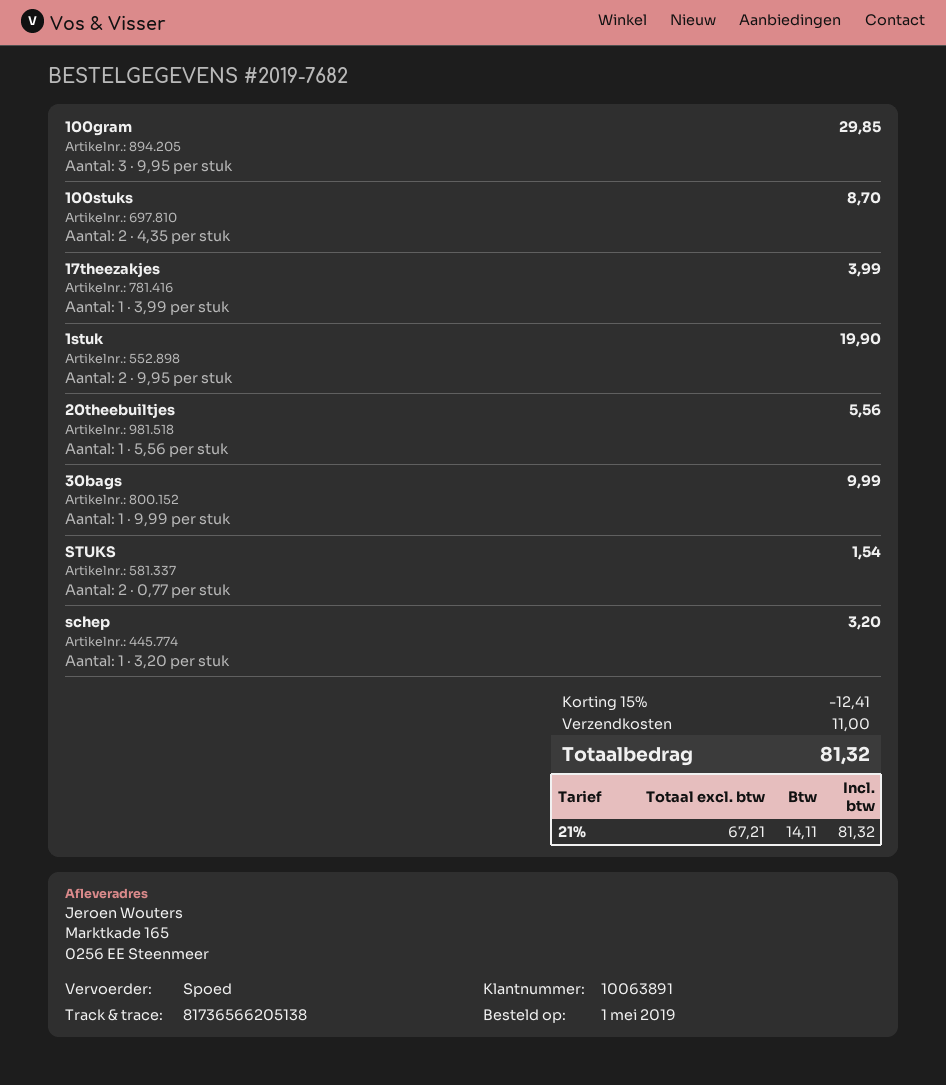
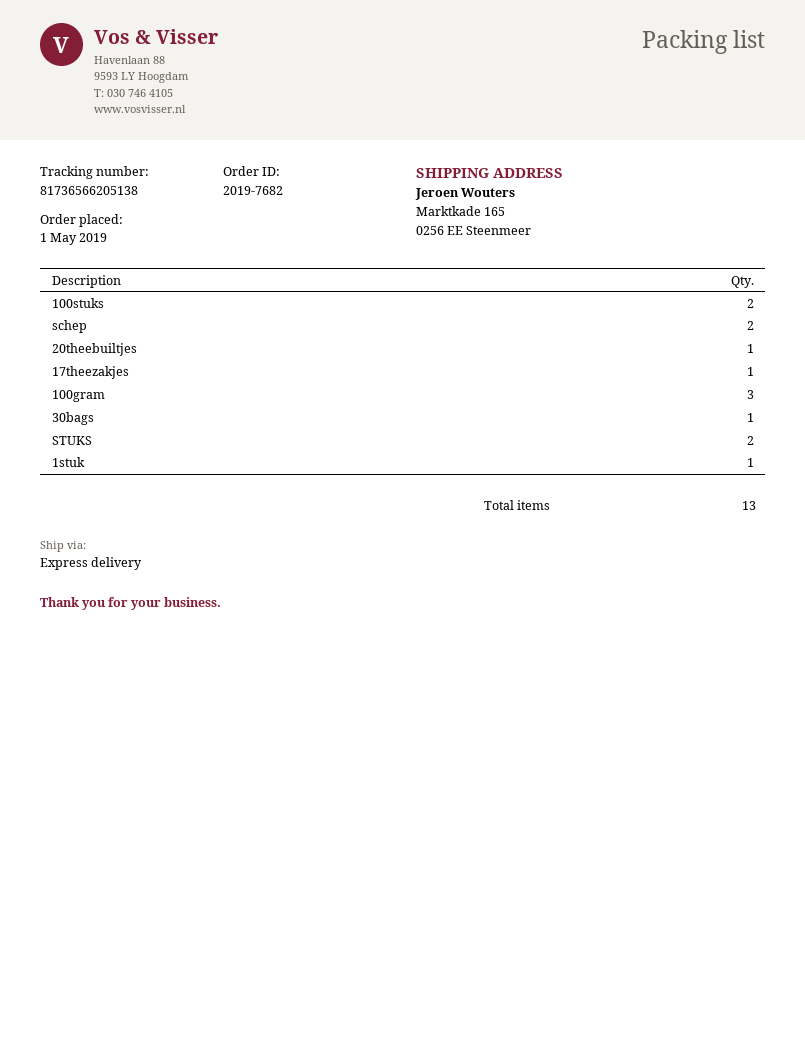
1stuk: 2 -> 1
schep: 1 -> 2

